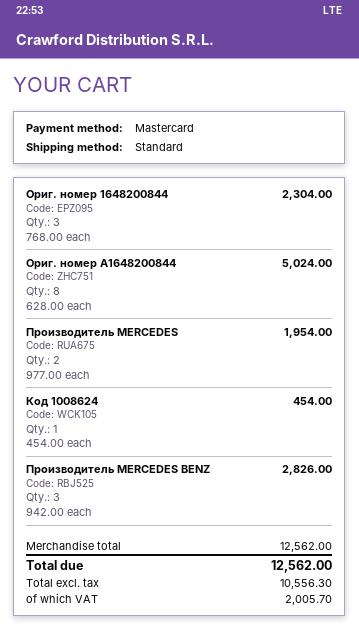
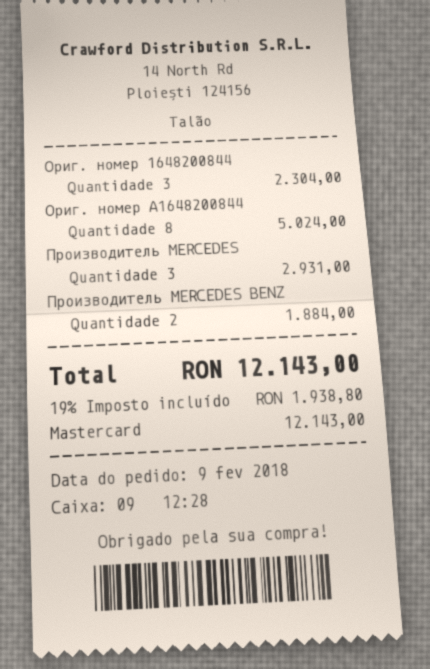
Производитель MERCEDES: 2 for 1954.00 -> 3 for 2931.00
Код 1008624: 1 for 454.00 -> none
Производитель MERCEDES BENZ: 3 for 2826.00 -> 2 for 1884.00
tax: 2005.70 -> 1938.80
total: 12562.00 -> 12143.00

